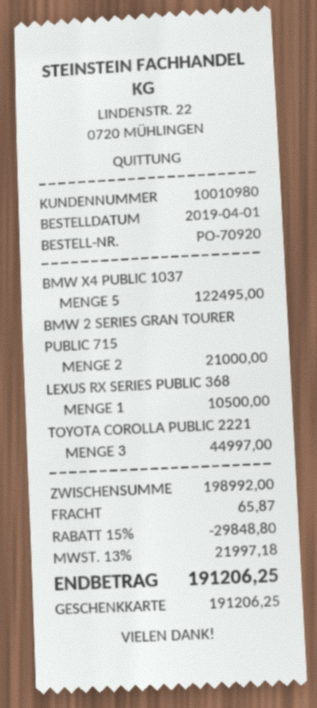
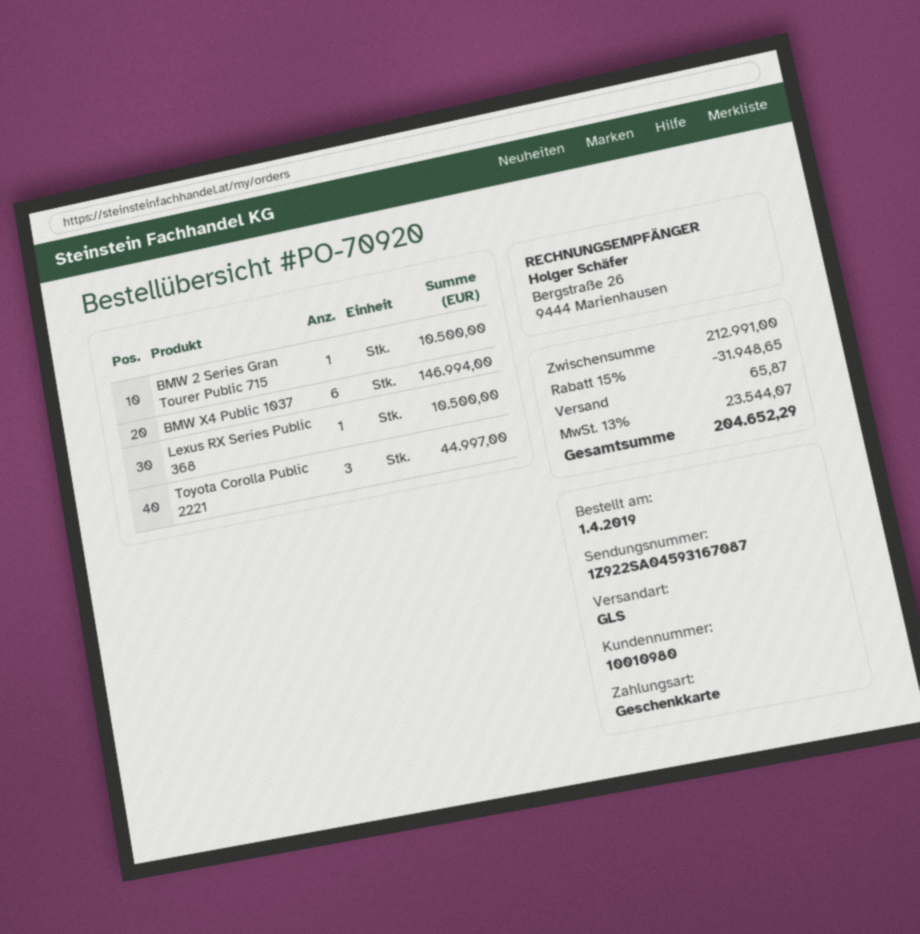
BMW X4 PUBLIC 1037: 5 for 122495.00 -> 6 for 146994.00
BMW 2 SERIES GRAN TOURER PUBLIC 715: 2 for 21000.00 -> 1 for 10500.00
subtotal: 198992.00 -> 212991.00
discount: 15% = 29848.80 -> 15% = 31948.65
tax: 13% = 21997.18 -> 13% = 23544.07
total: 191206.25 -> 204652.29

